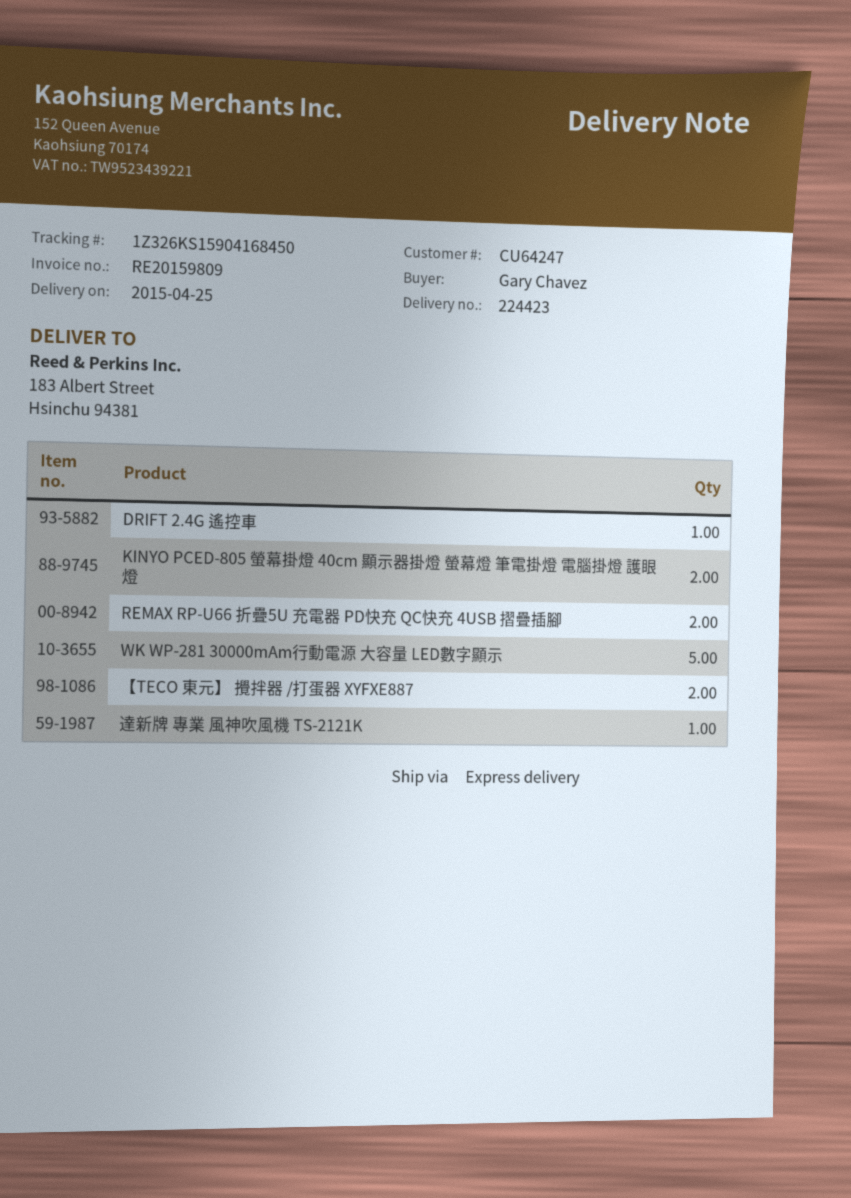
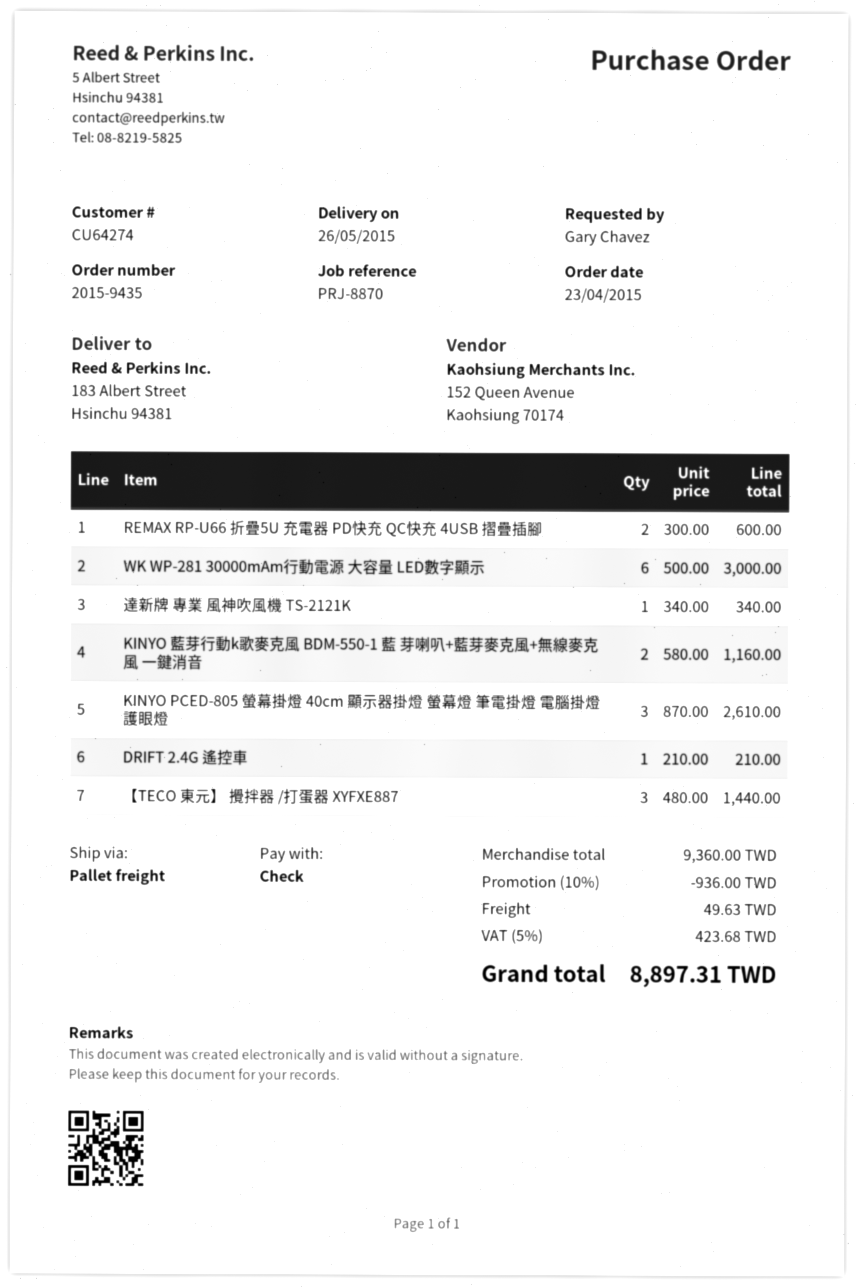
delivery date: 2015-04-25 -> 2015-05-26
customer number: CU64247 -> CU64274
shipping method: express -> pallet freight
KINYO PCED-805 螢幕掛燈 40cm 顯示器掛燈 螢幕燈 筆電掛燈 電腦掛燈 護眼燈: 2 -> 3
WK WP-281 30000mAm行動電源 大容量 LED數字顯示: 5 -> 6
【TECO 東元】 攪拌器 /打蛋器 XYFXE887: 2 -> 3
KINYO 藍芽行動k歌麥克風 BDM-550-1 藍 芽喇叭+藍芽麥克風+無線麥克風 一鍵消音: none -> 2

